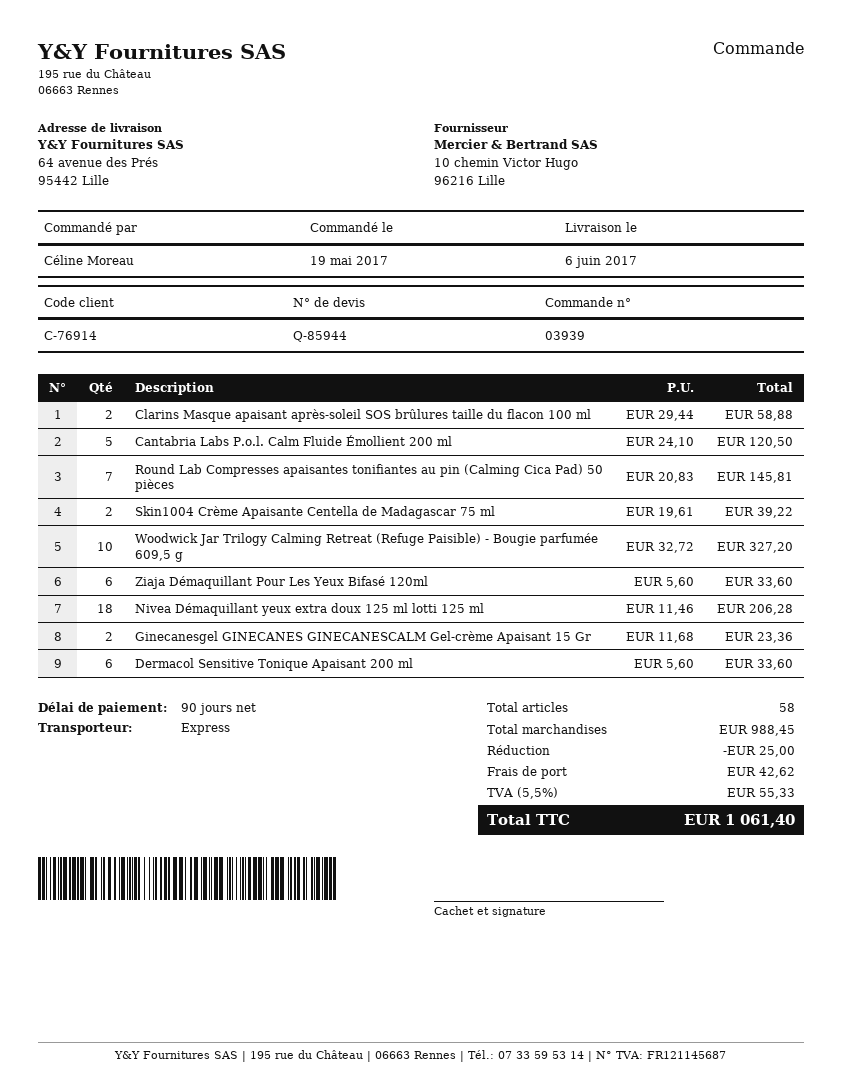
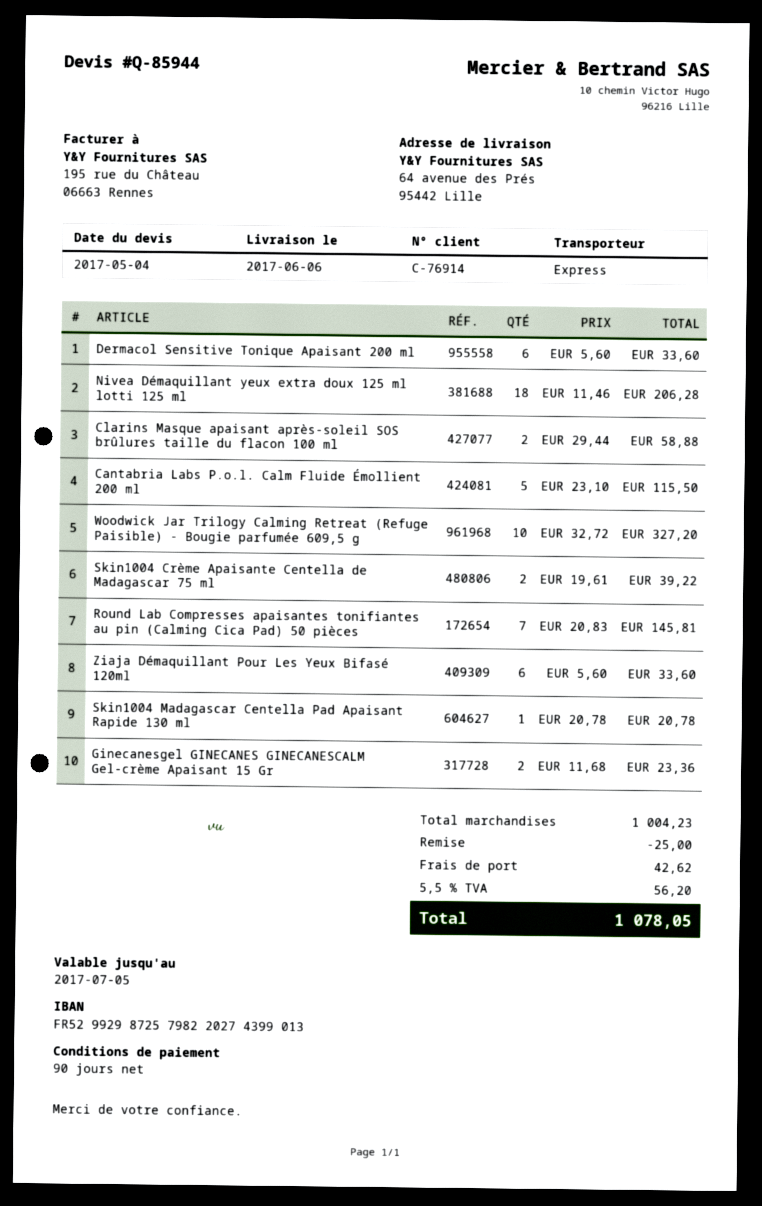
Cantabria Labs P.o.l. Calm Fluide Émollient 200 ml: 5 x 24.10 = 120.50 -> 5 x 23.10 = 115.50
Skin1004 Madagascar Centella Pad Apaisant Rapide 130 ml: none -> 1 x 20.78 = 20.78
subtotal: 988.45 -> 1004.23
tax: 5.5% = 55.33 -> 5.5% = 56.20
total: 1061.40 -> 1078.05

